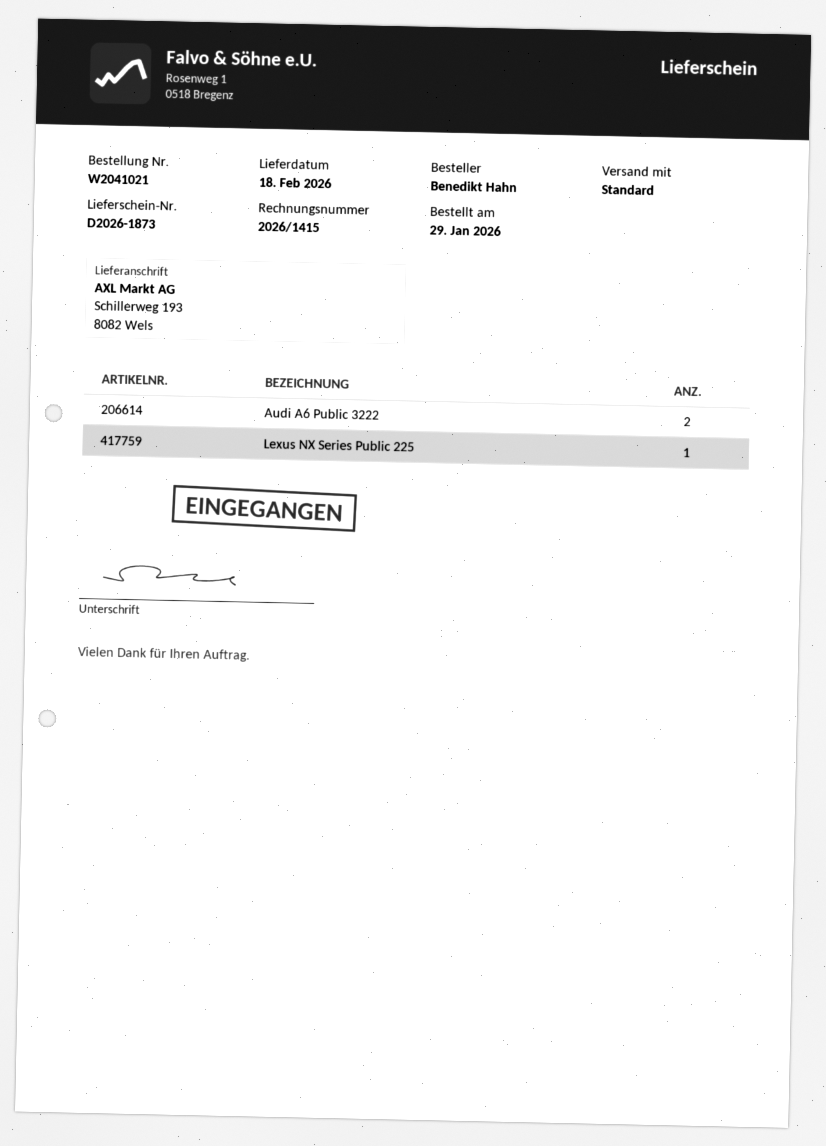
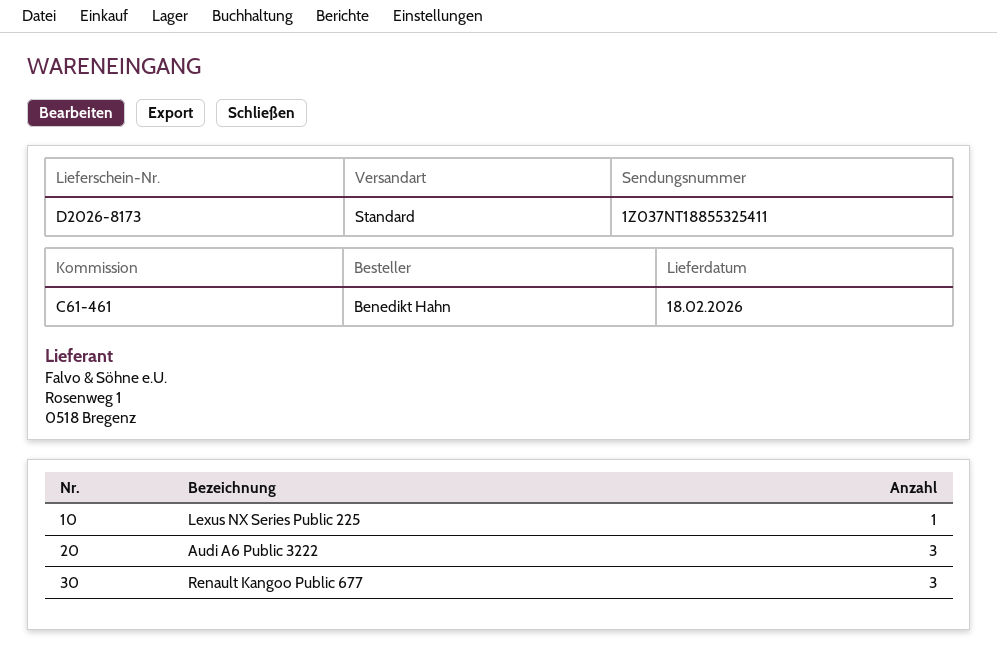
delivery note number: D2026-1873 -> D2026-8173
Audi A6 Public 3222: 2 -> 3
Renault Kangoo Public 677: none -> 3

